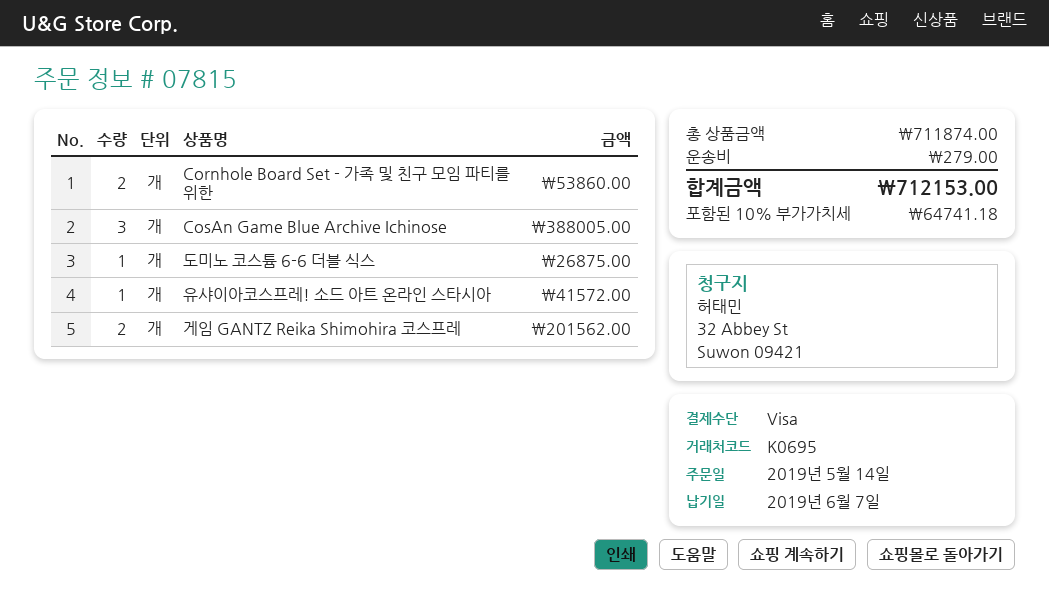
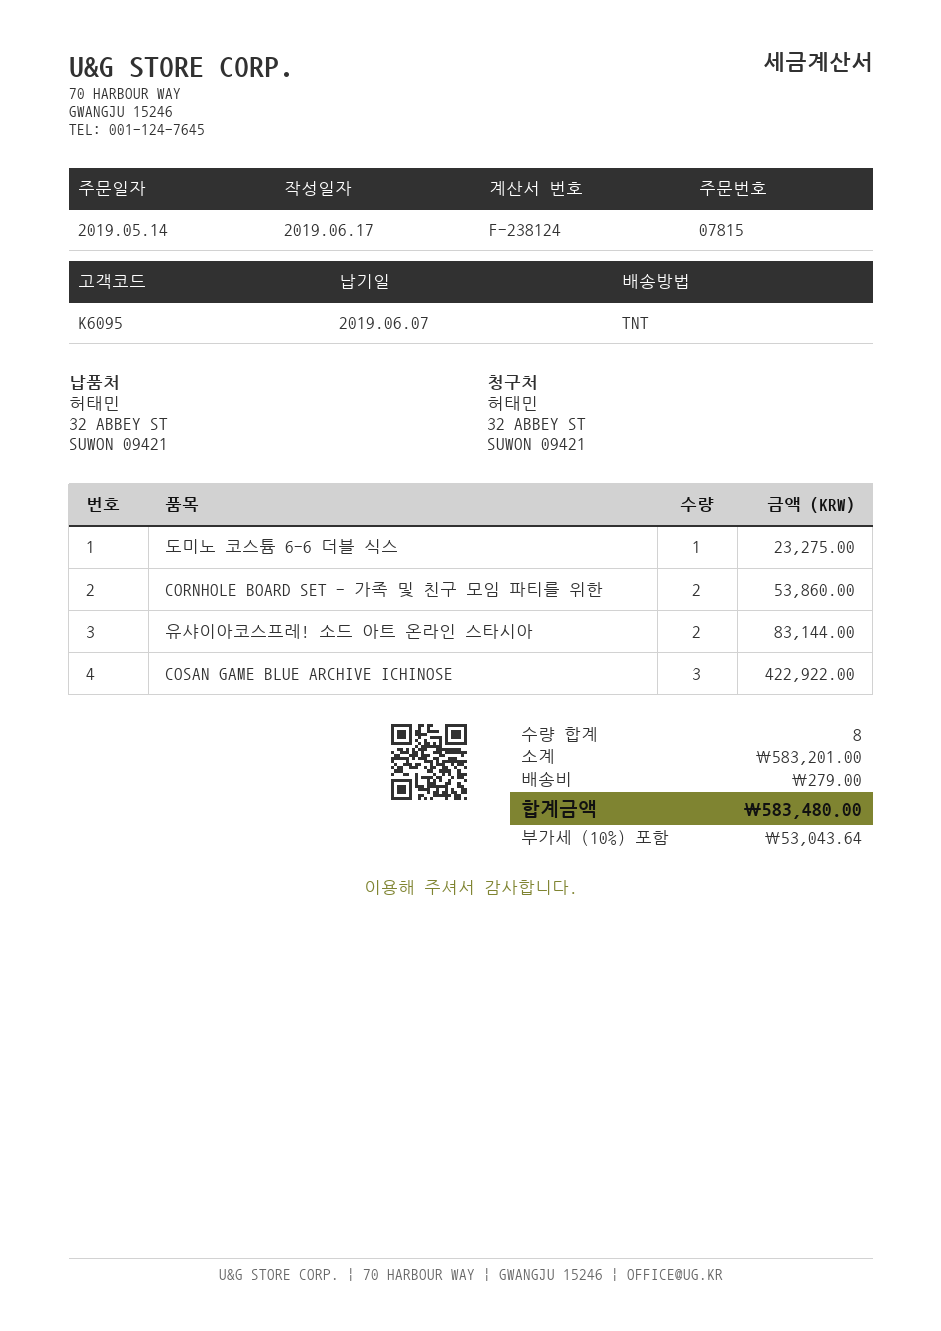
customer number: K0695 -> K6095
CosAn Game Blue Archive Ichinose: 3 for 388005.00 -> 3 for 422922.00
도미노 코스튬 6-6 더블 식스: 1 for 26875.00 -> 1 for 23275.00
유샤이아코스프레! 소드 아트 온라인 스타시아: 1 for 41572.00 -> 2 for 83144.00
게임 GANTZ Reika Shimohira 코스프레: 2 for 201562.00 -> none
subtotal: 711874.00 -> 583201.00
tax: 10% = 64741.18 -> 10% = 53043.64
total: 712153.00 -> 583480.00

